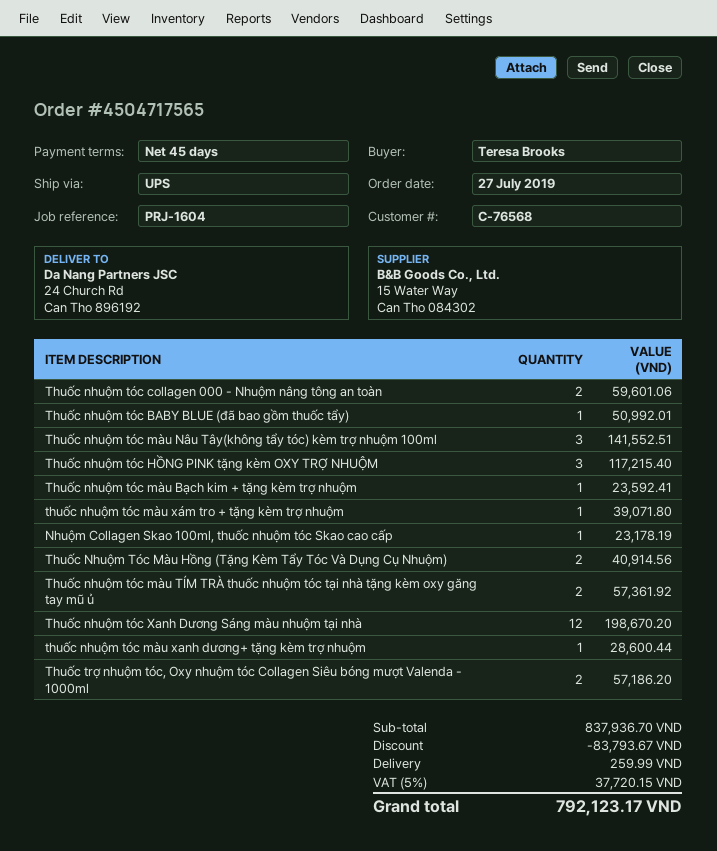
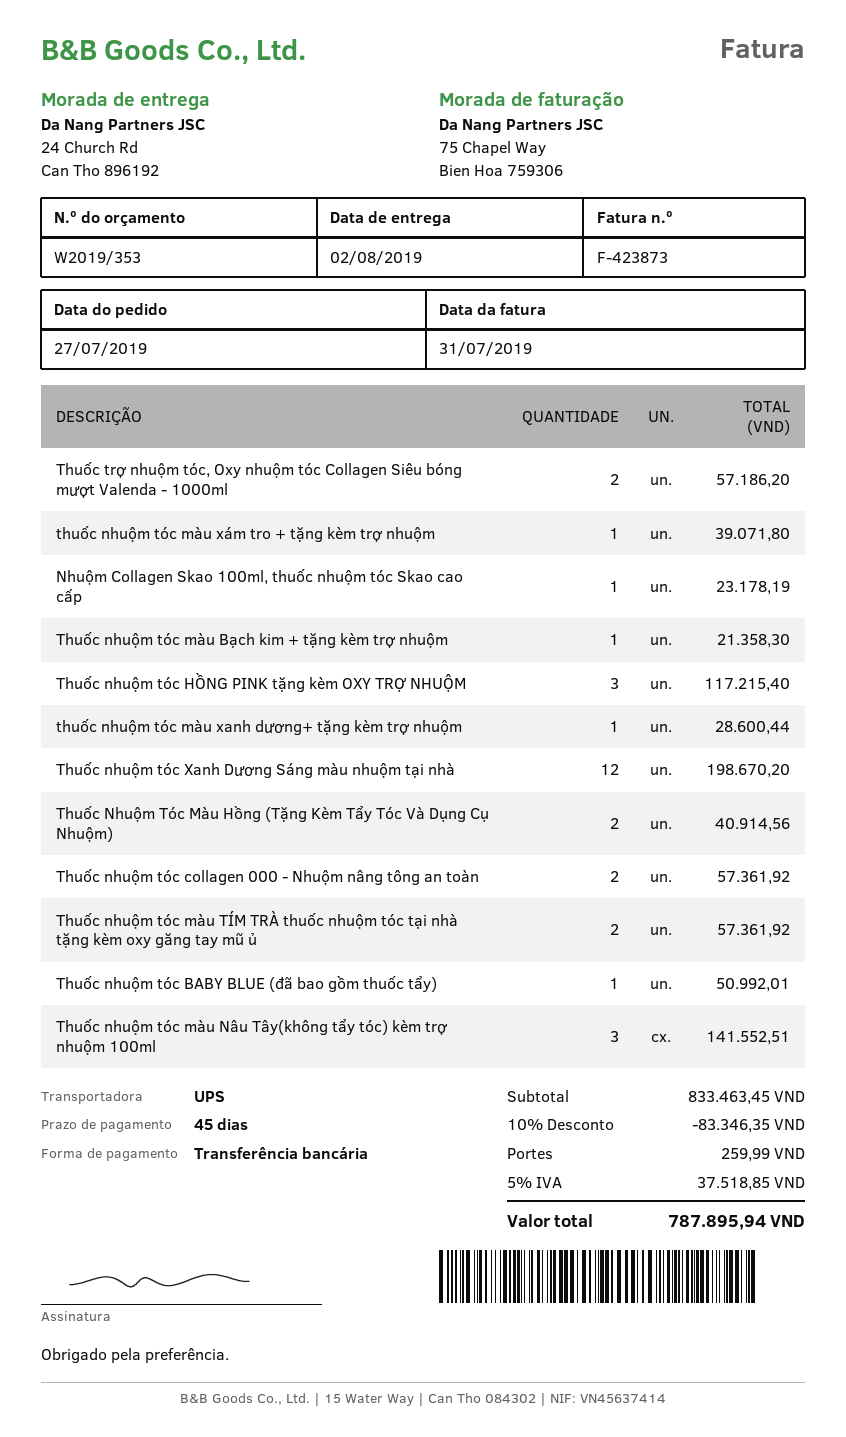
Thuốc nhuộm tóc collagen 000 - Nhuộm nâng tông an toàn: 2 for 59601.06 -> 2 for 57361.92
Thuốc nhuộm tóc màu Bạch kim + tặng kèm trợ nhuộm: 1 for 23592.41 -> 1 for 21358.30
subtotal: 837936.70 -> 833463.45
discount: 83793.67 -> 83346.35
tax: 5% = 37720.15 -> 5% = 37518.85
total: 792123.17 -> 787895.94

